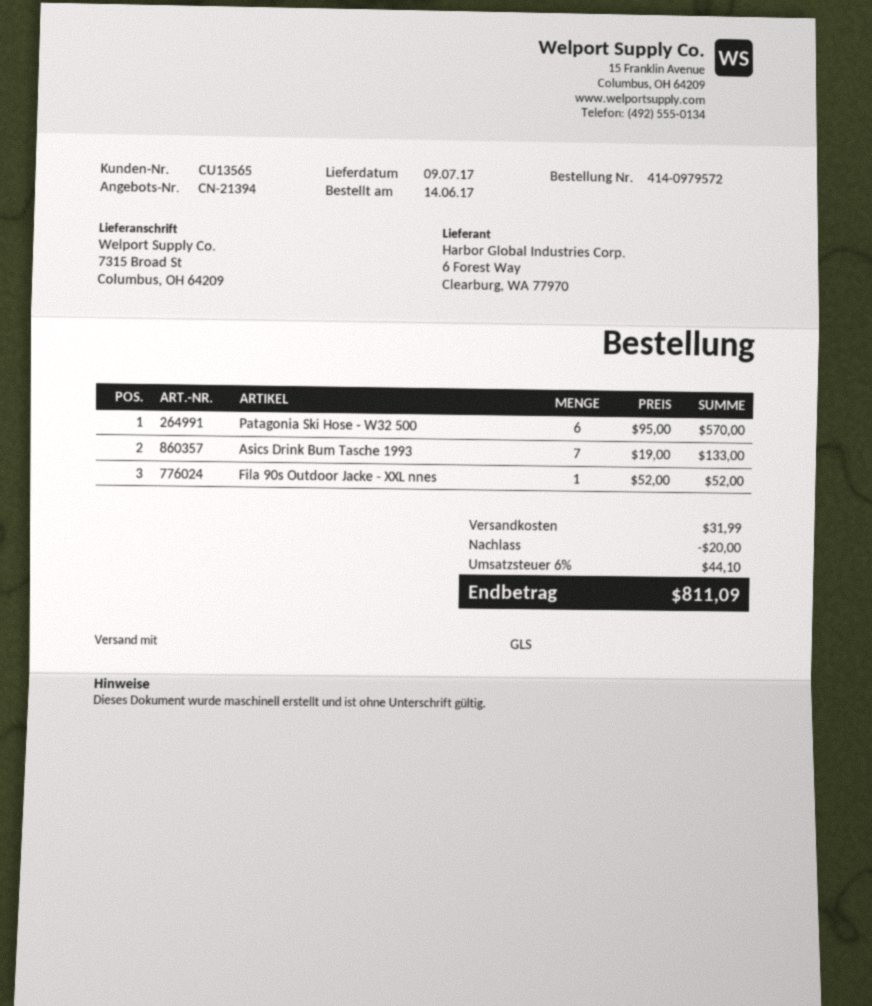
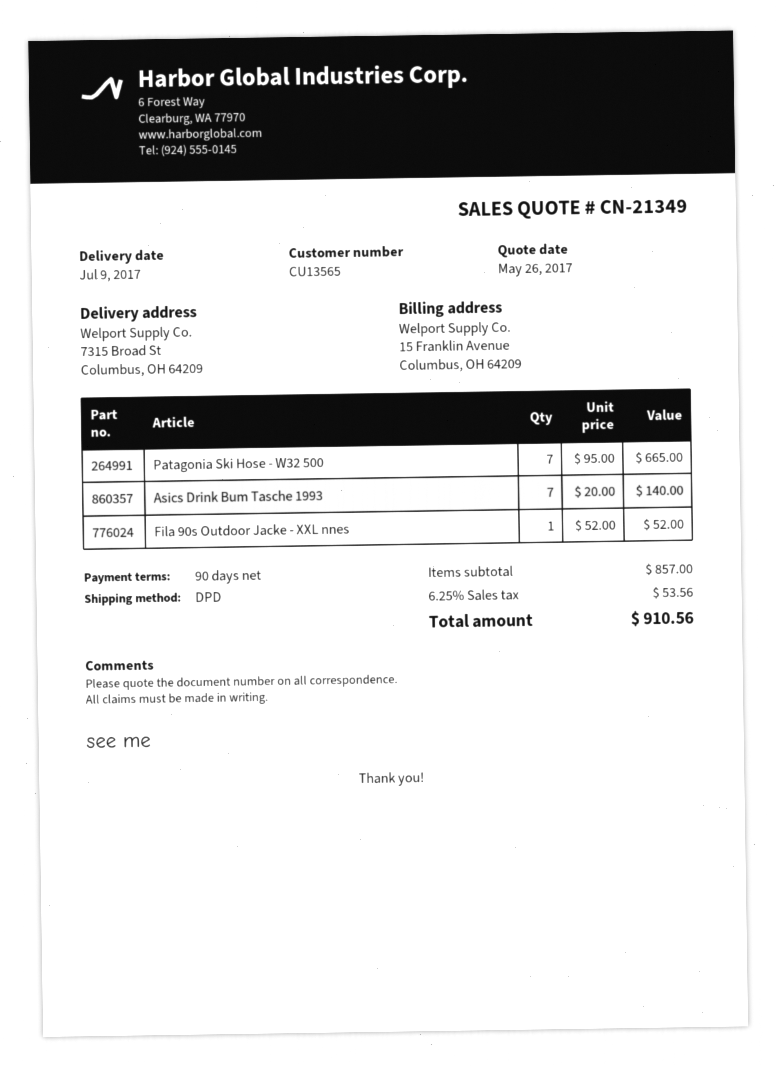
quote number: CN-21394 -> CN-21349
shipping method: GLS -> DPD
Patagonia Ski Hose - W32 500: 6 x 95.00 = 570.00 -> 7 x 95.00 = 665.00
Asics Drink Bum Tasche 1993: 7 x 19.00 = 133.00 -> 7 x 20.00 = 140.00
discount: 20.00 -> none
shipping: 31.99 -> none
tax: 6% = 44.10 -> 6.25% = 53.56
total: 811.09 -> 910.56

